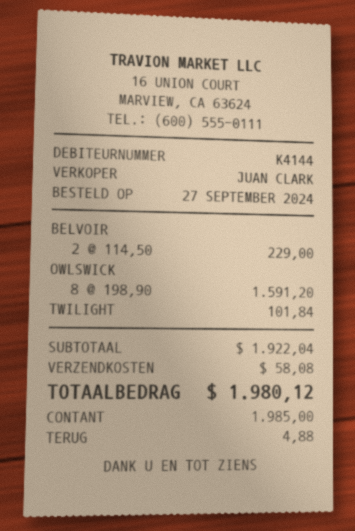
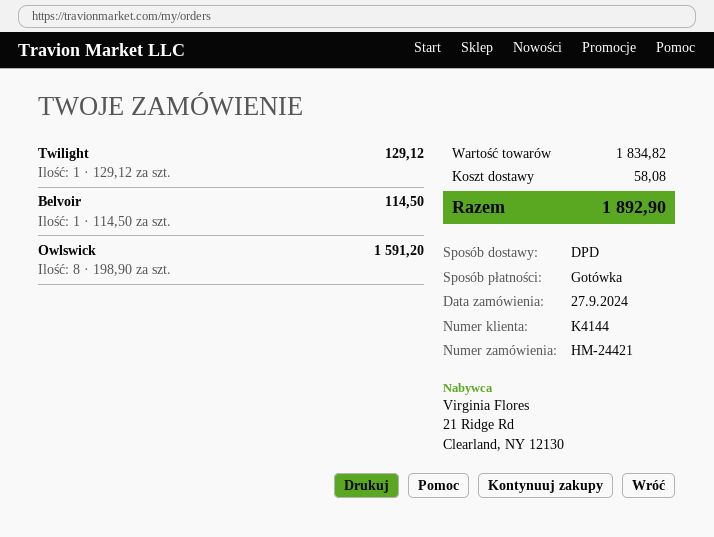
BELVOIR: 2 x 114.50 = 229.00 -> 1 x 114.50 = 114.50
TWILIGHT: 1 x 101.84 = 101.84 -> 1 x 129.12 = 129.12
subtotal: 1922.04 -> 1834.82
total: 1980.12 -> 1892.90

